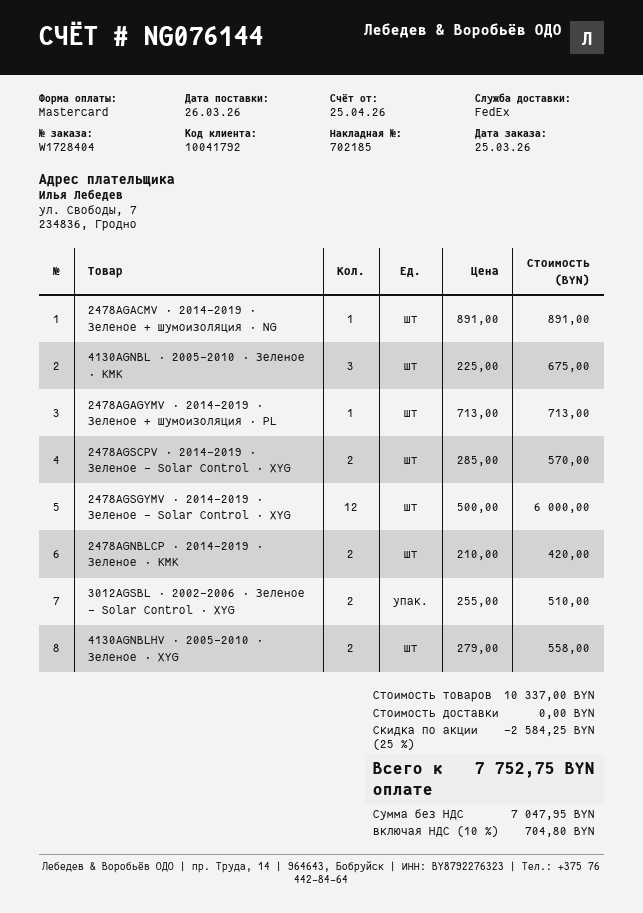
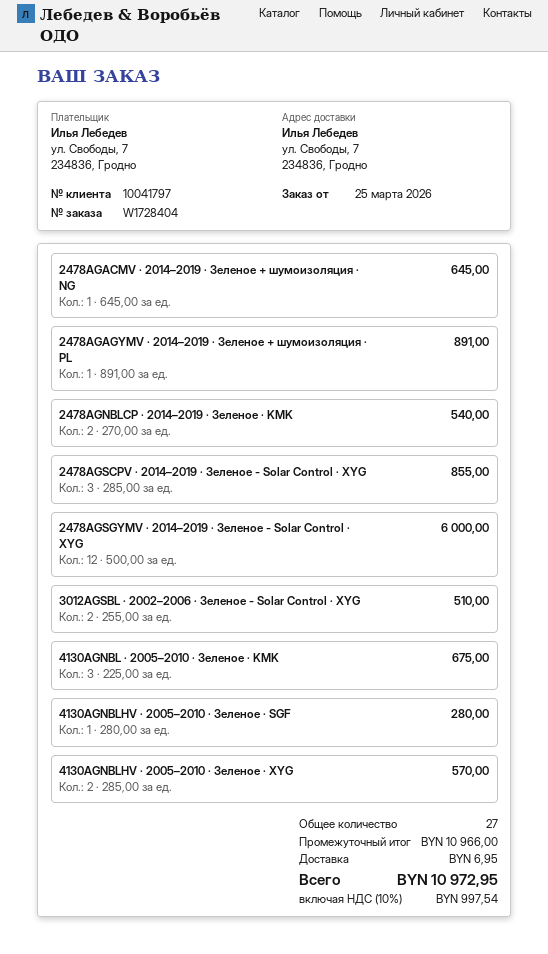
customer number: 10041792 -> 10041797
2478AGACMV · 2014–2019 · Зеленое + шумоизоляция · NG: 1 x 891.00 = 891.00 -> 1 x 645.00 = 645.00
2478AGAGYMV · 2014–2019 · Зеленое + шумоизоляция · PL: 1 x 713.00 = 713.00 -> 1 x 891.00 = 891.00
2478AGSCPV · 2014–2019 · Зеленое - Solar Control · XYG: 2 x 285.00 = 570.00 -> 3 x 285.00 = 855.00
2478AGNBLCP · 2014–2019 · Зеленое · KMK: 2 x 210.00 = 420.00 -> 2 x 270.00 = 540.00
4130AGNBLHV · 2005–2010 · Зеленое · XYG: 2 x 279.00 = 558.00 -> 2 x 285.00 = 570.00
4130AGNBLHV · 2005–2010 · Зеленое · SGF: none -> 1 x 280.00 = 280.00
subtotal: 10337.00 -> 10966.00
discount: 25% = 2584.25 -> none
shipping: 0.00 -> 6.95
tax: 10% = 704.80 -> 10% = 997.54
total: 7752.75 -> 10972.95

